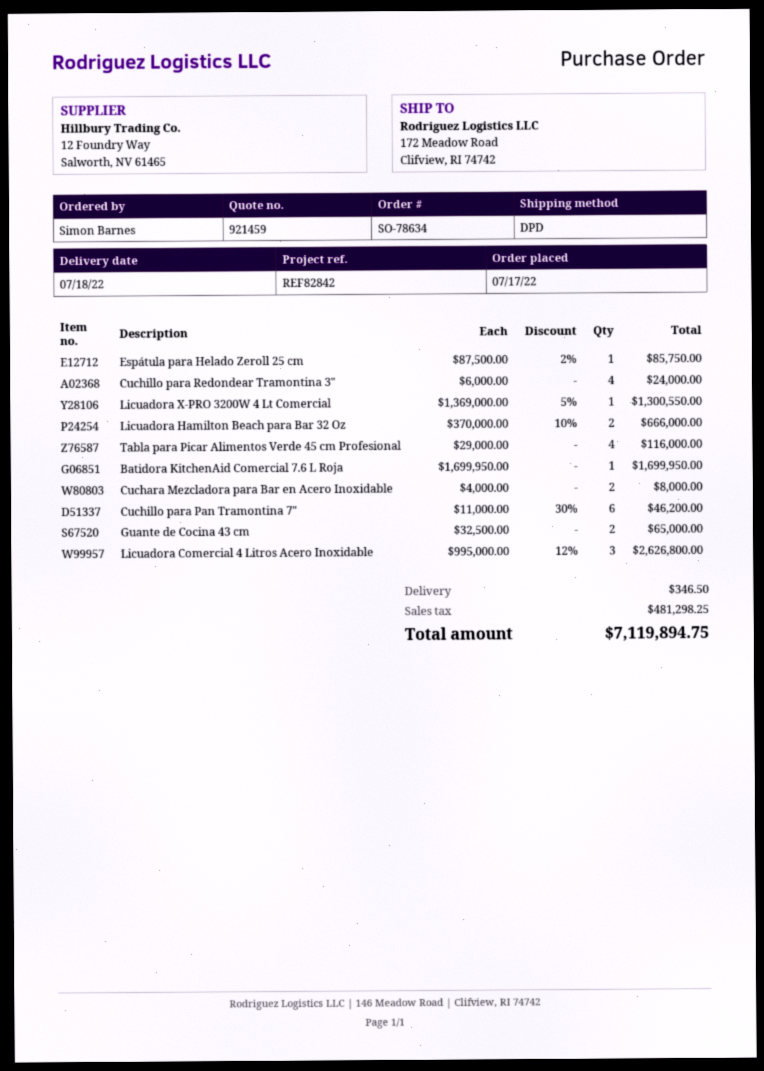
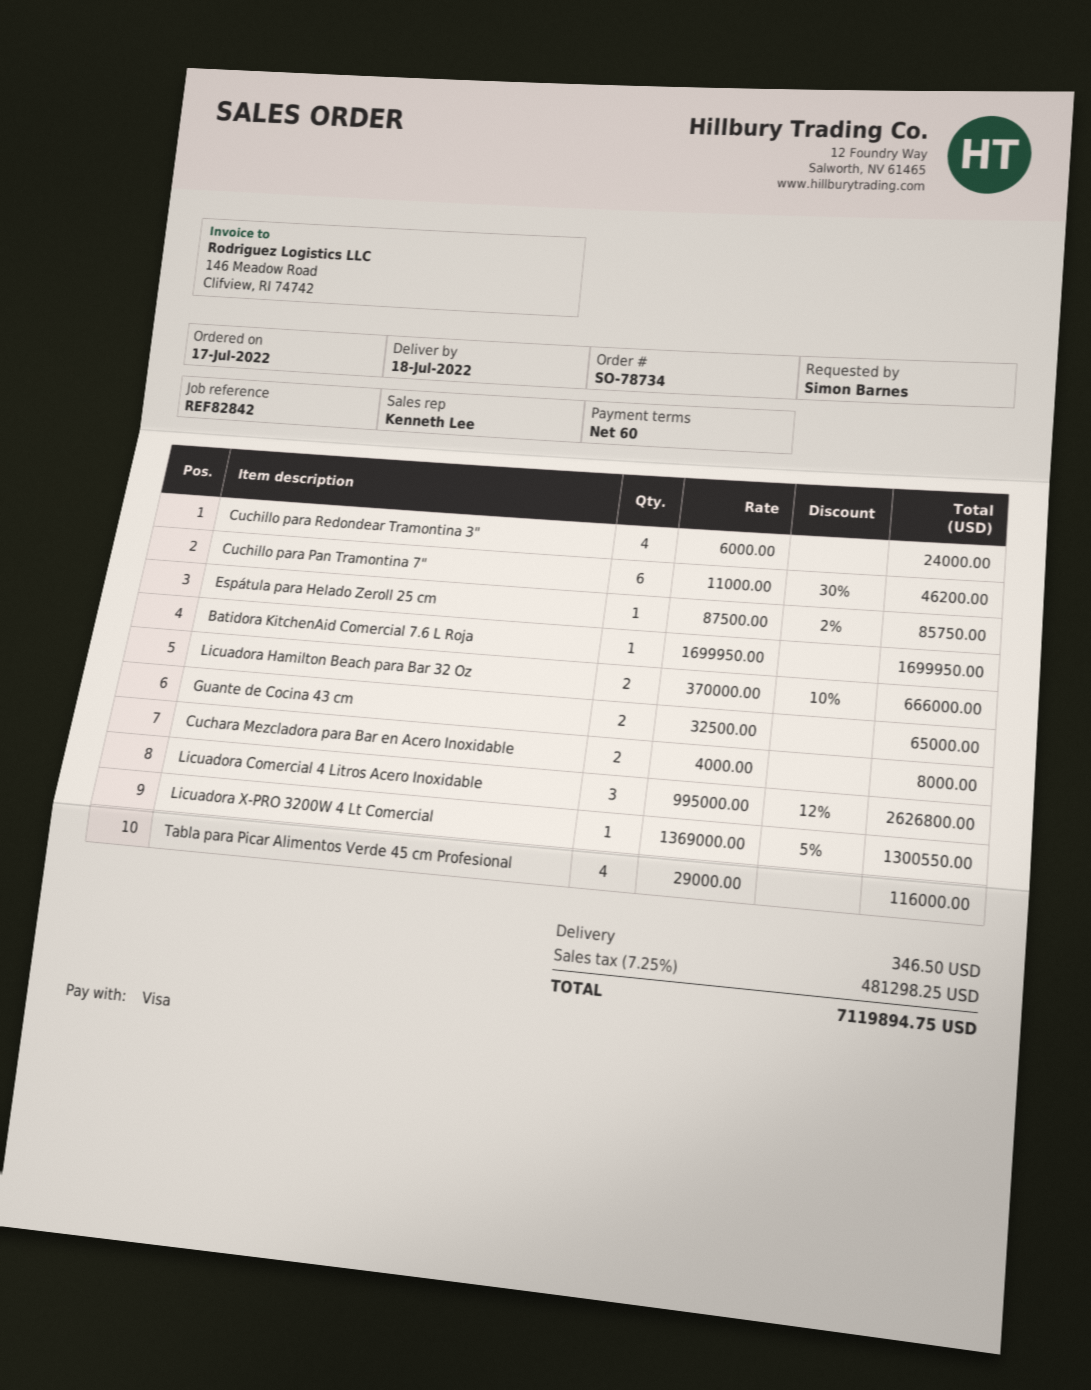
order number: SO-78634 -> SO-78734

